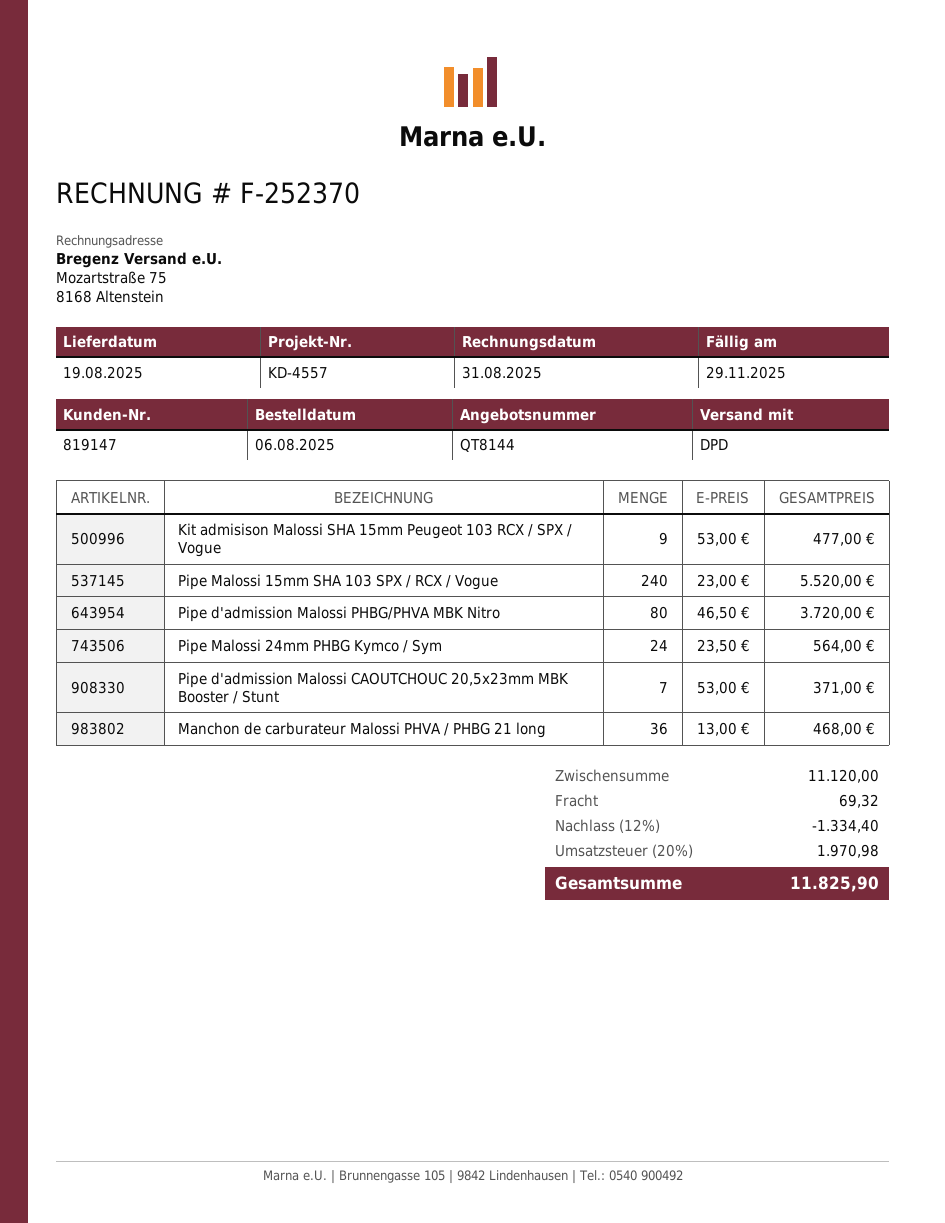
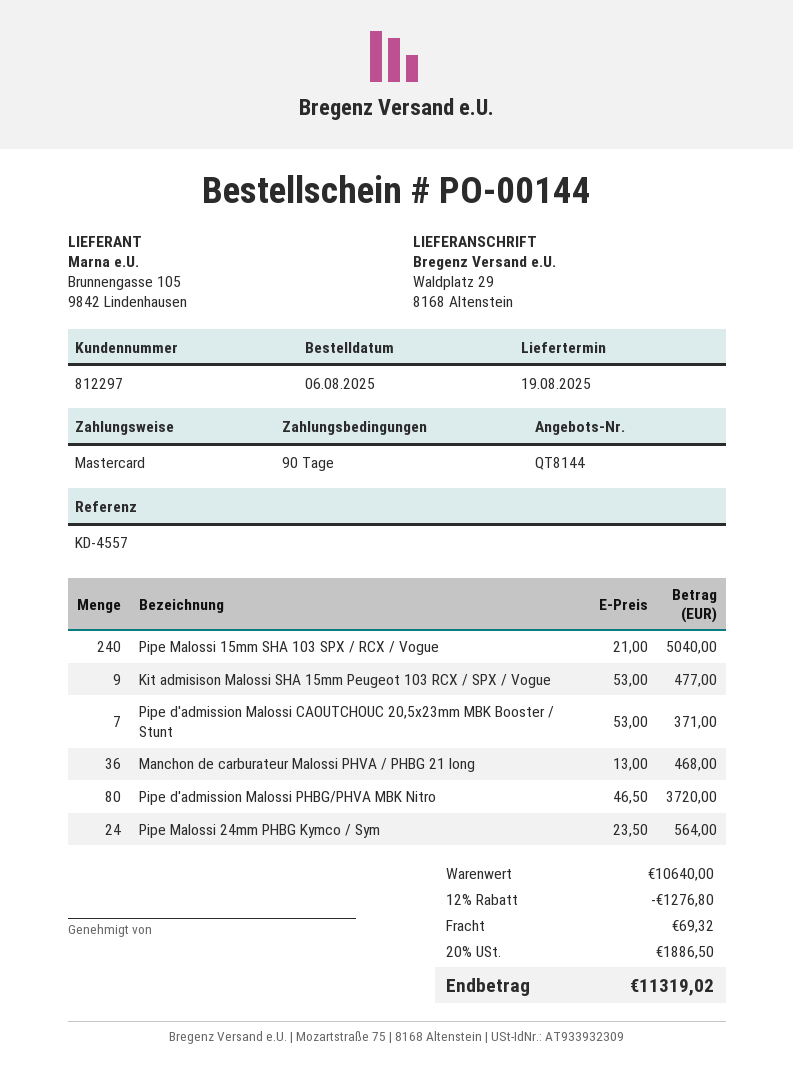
customer number: 819147 -> 812297
Pipe Malossi 15mm SHA 103 SPX / RCX / Vogue: 240 x 23.00 = 5520.00 -> 240 x 21.00 = 5040.00
subtotal: 11120.00 -> 10640.00
discount: 12% = 1334.40 -> 12% = 1276.80
tax: 20% = 1970.98 -> 20% = 1886.50
total: 11825.90 -> 11319.02

